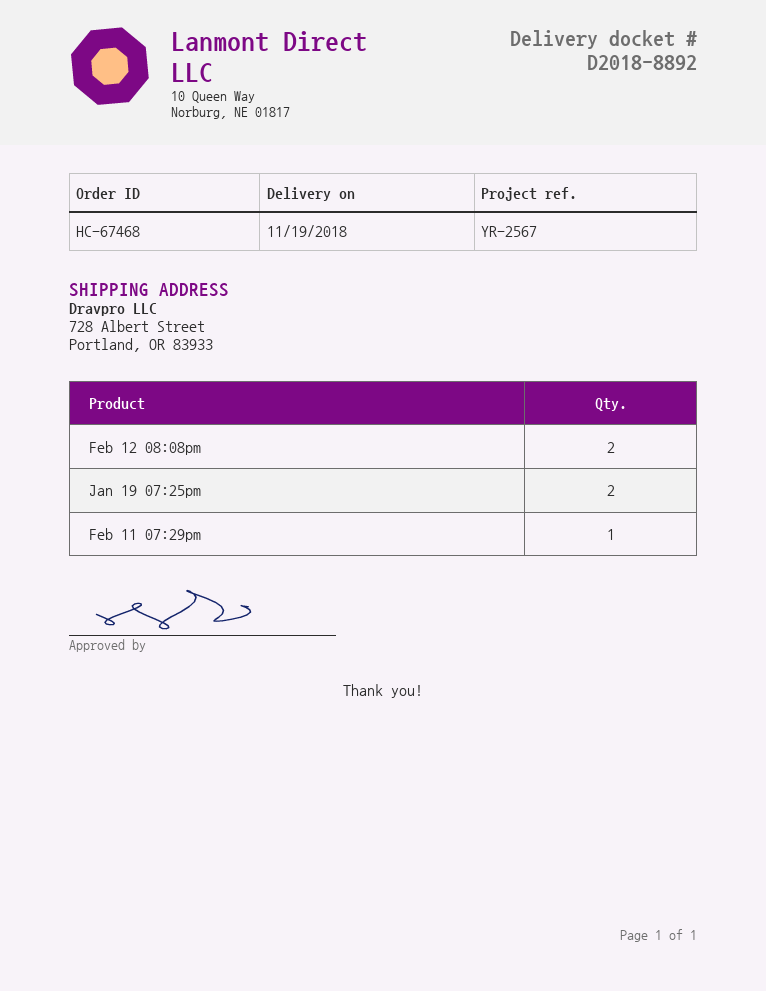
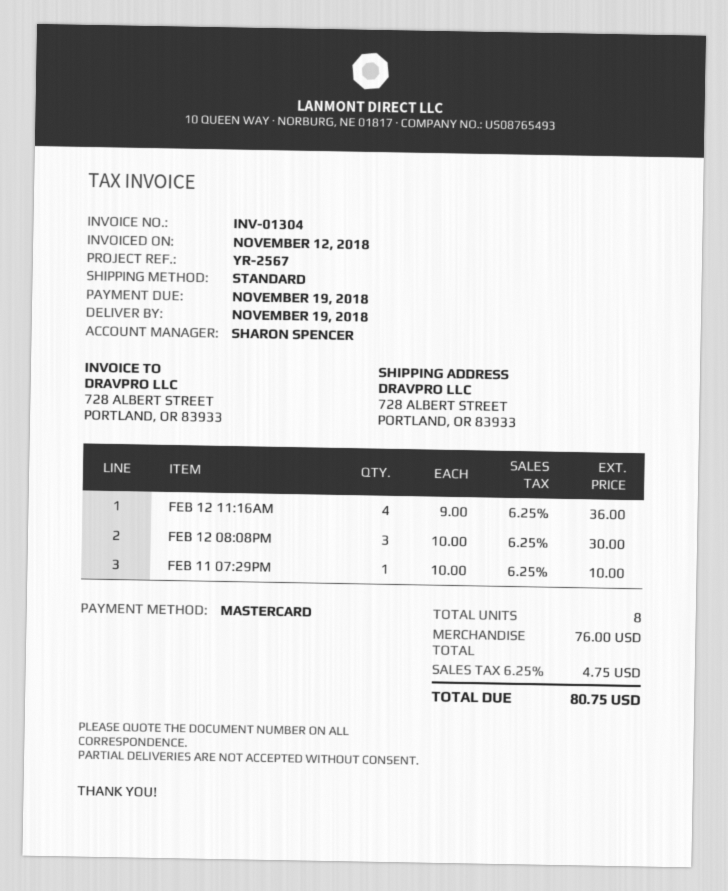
Feb 12 08:08pm: 2 -> 3
Jan 19 07:25pm: 2 -> none
FEB 12 11:16AM: none -> 4

